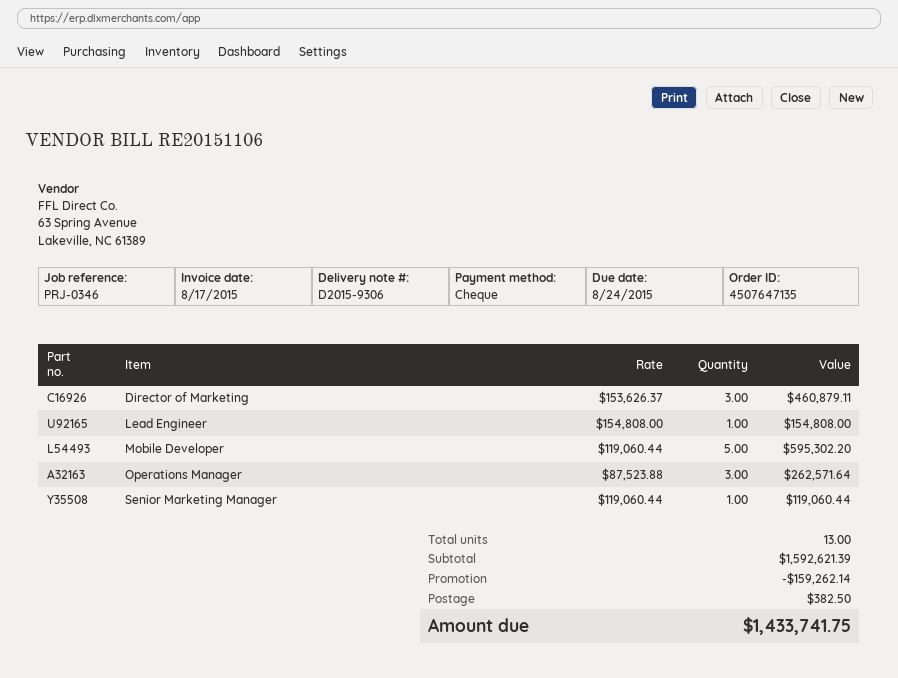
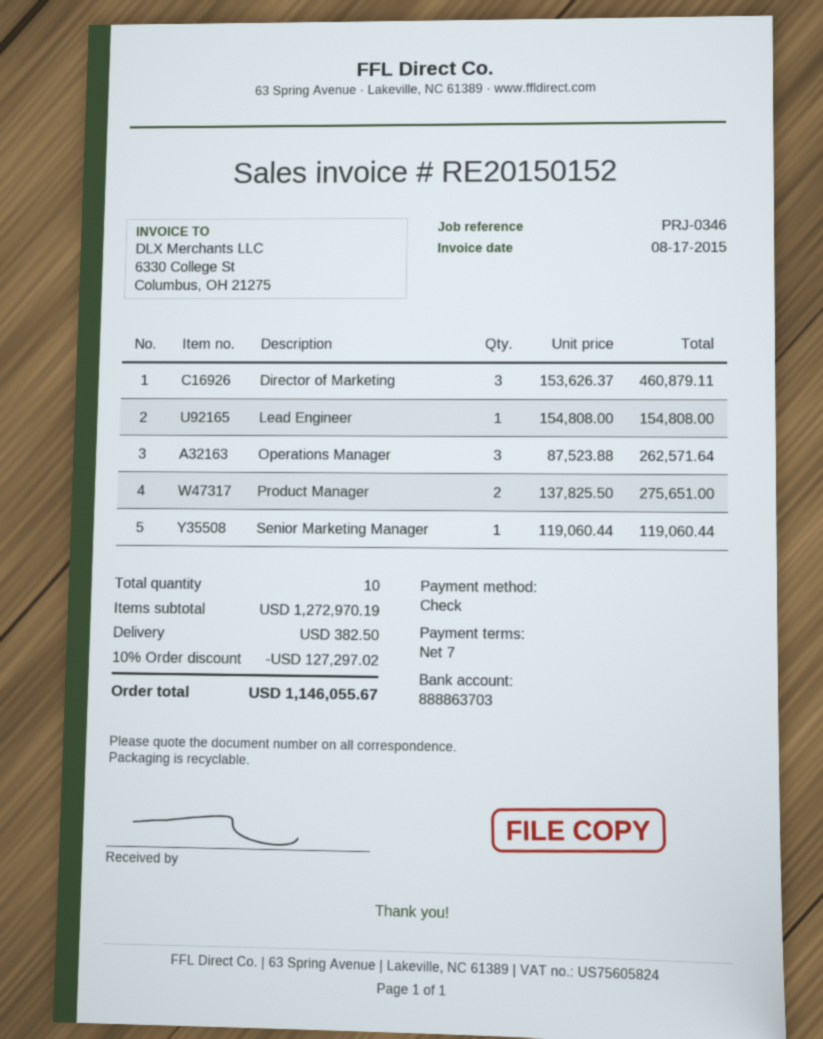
invoice number: RE20151106 -> RE20150152
Mobile Developer: 5 x 119060.44 = 595302.20 -> none
Product Manager: none -> 2 x 137825.50 = 275651.00
total quantity: 13 -> 10
subtotal: 1592621.39 -> 1272970.19
discount: 159262.14 -> 127297.02
total: 1433741.75 -> 1146055.67

